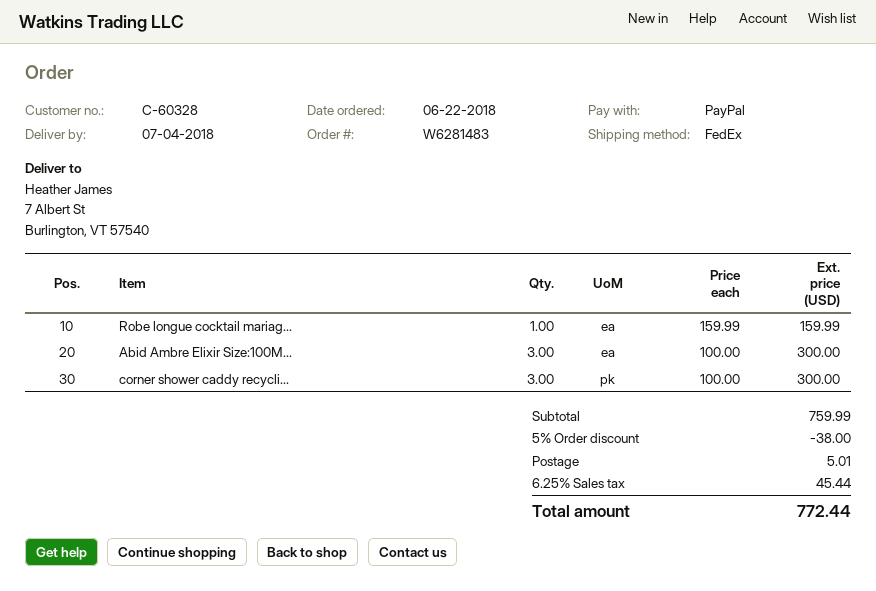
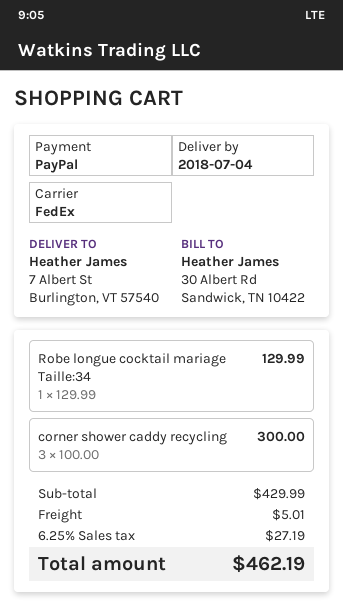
Robe longue cocktail mariag...: 1 x 159.99 = 159.99 -> 1 x 129.99 = 129.99
Abid Ambre Elixir Size:100M...: 3 x 100.00 = 300.00 -> none
subtotal: 759.99 -> 429.99
discount: 5% = 38.00 -> none
tax: 6.25% = 45.44 -> 6.25% = 27.19
total: 772.44 -> 462.19

